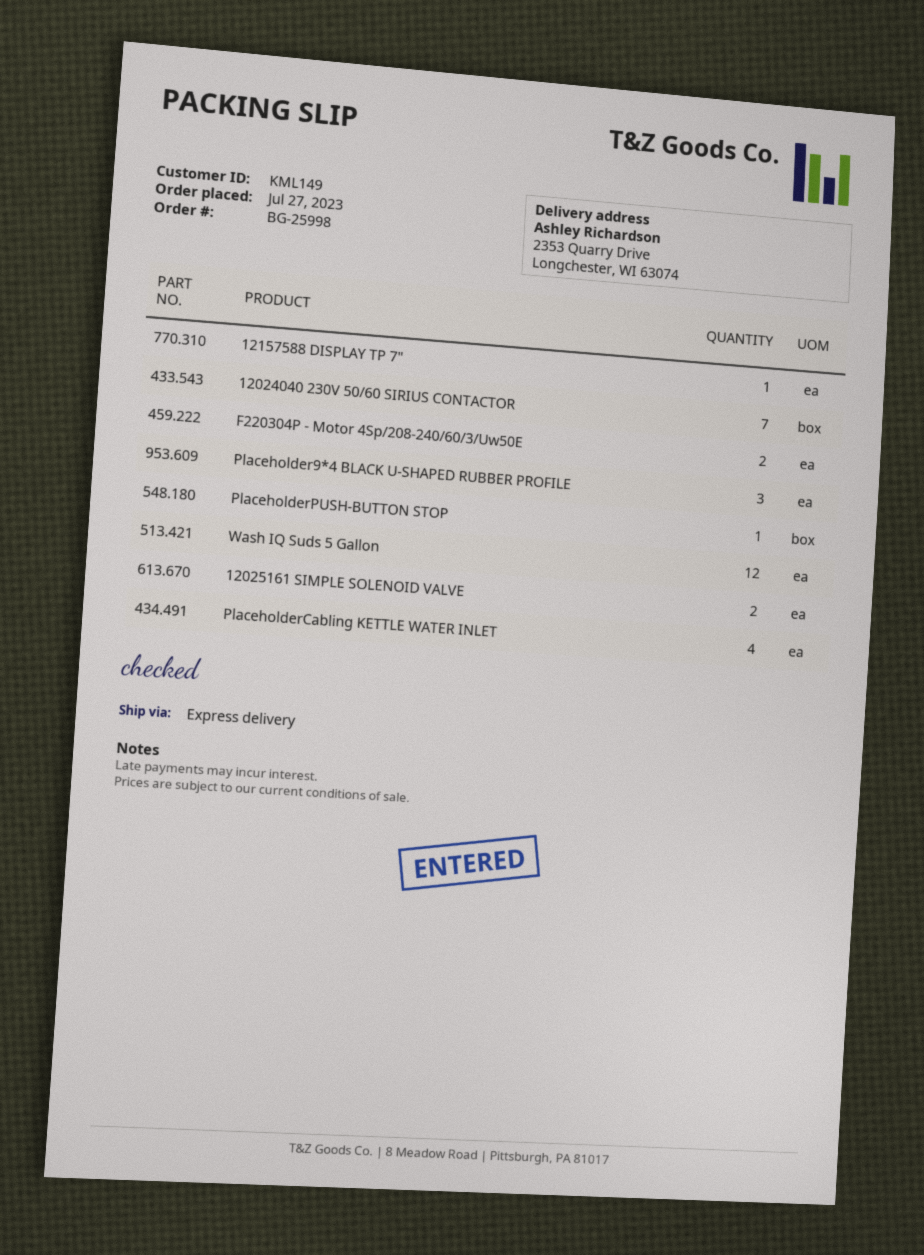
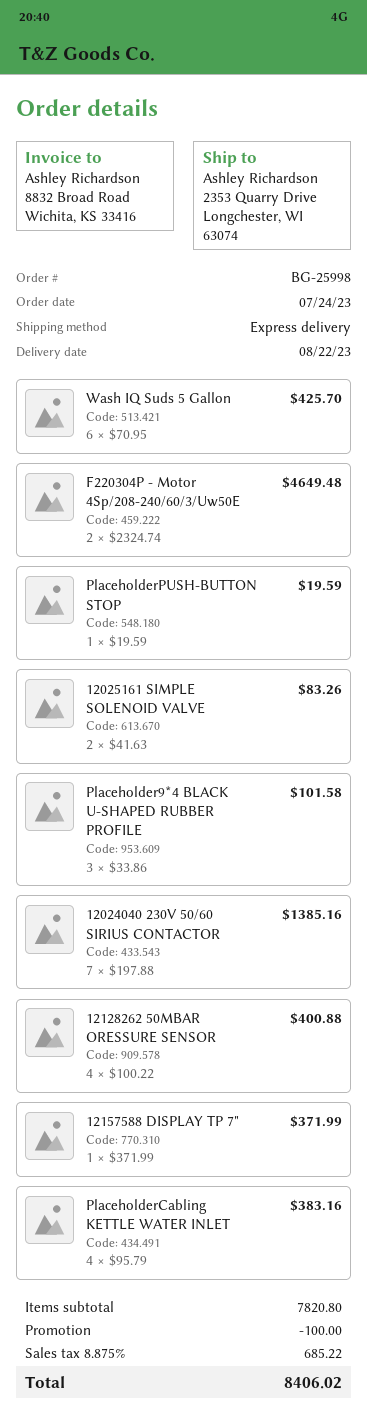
order date: 2023-07-27 -> 2023-07-24
Wash IQ Suds 5 Gallon: 12 -> 6
12128262 50MBAR ORESSURE SENSOR: none -> 4

